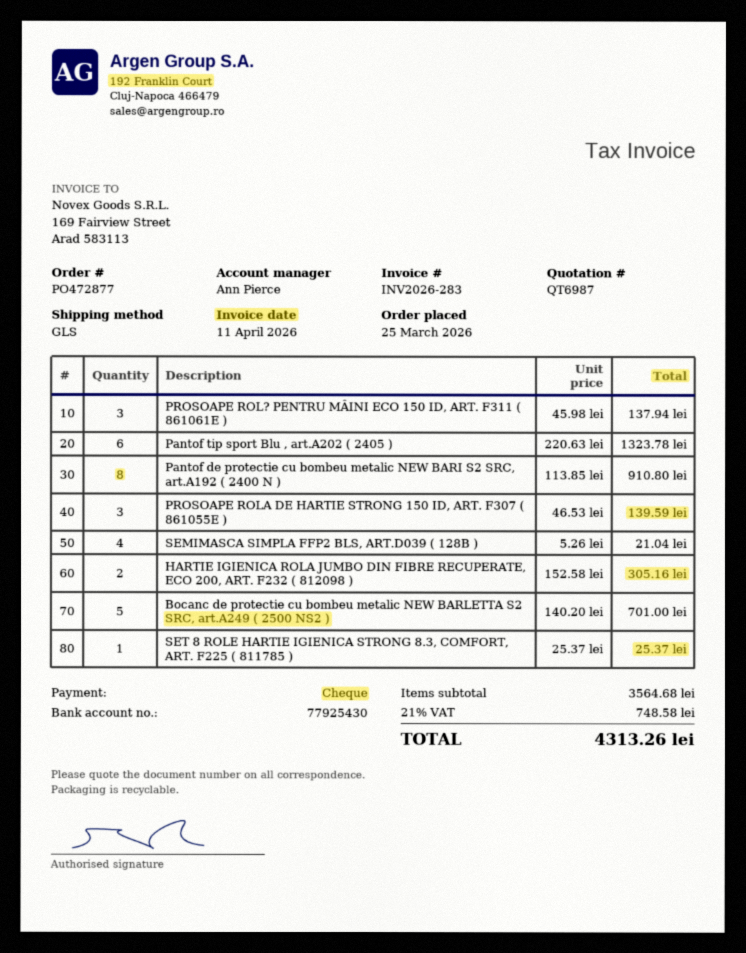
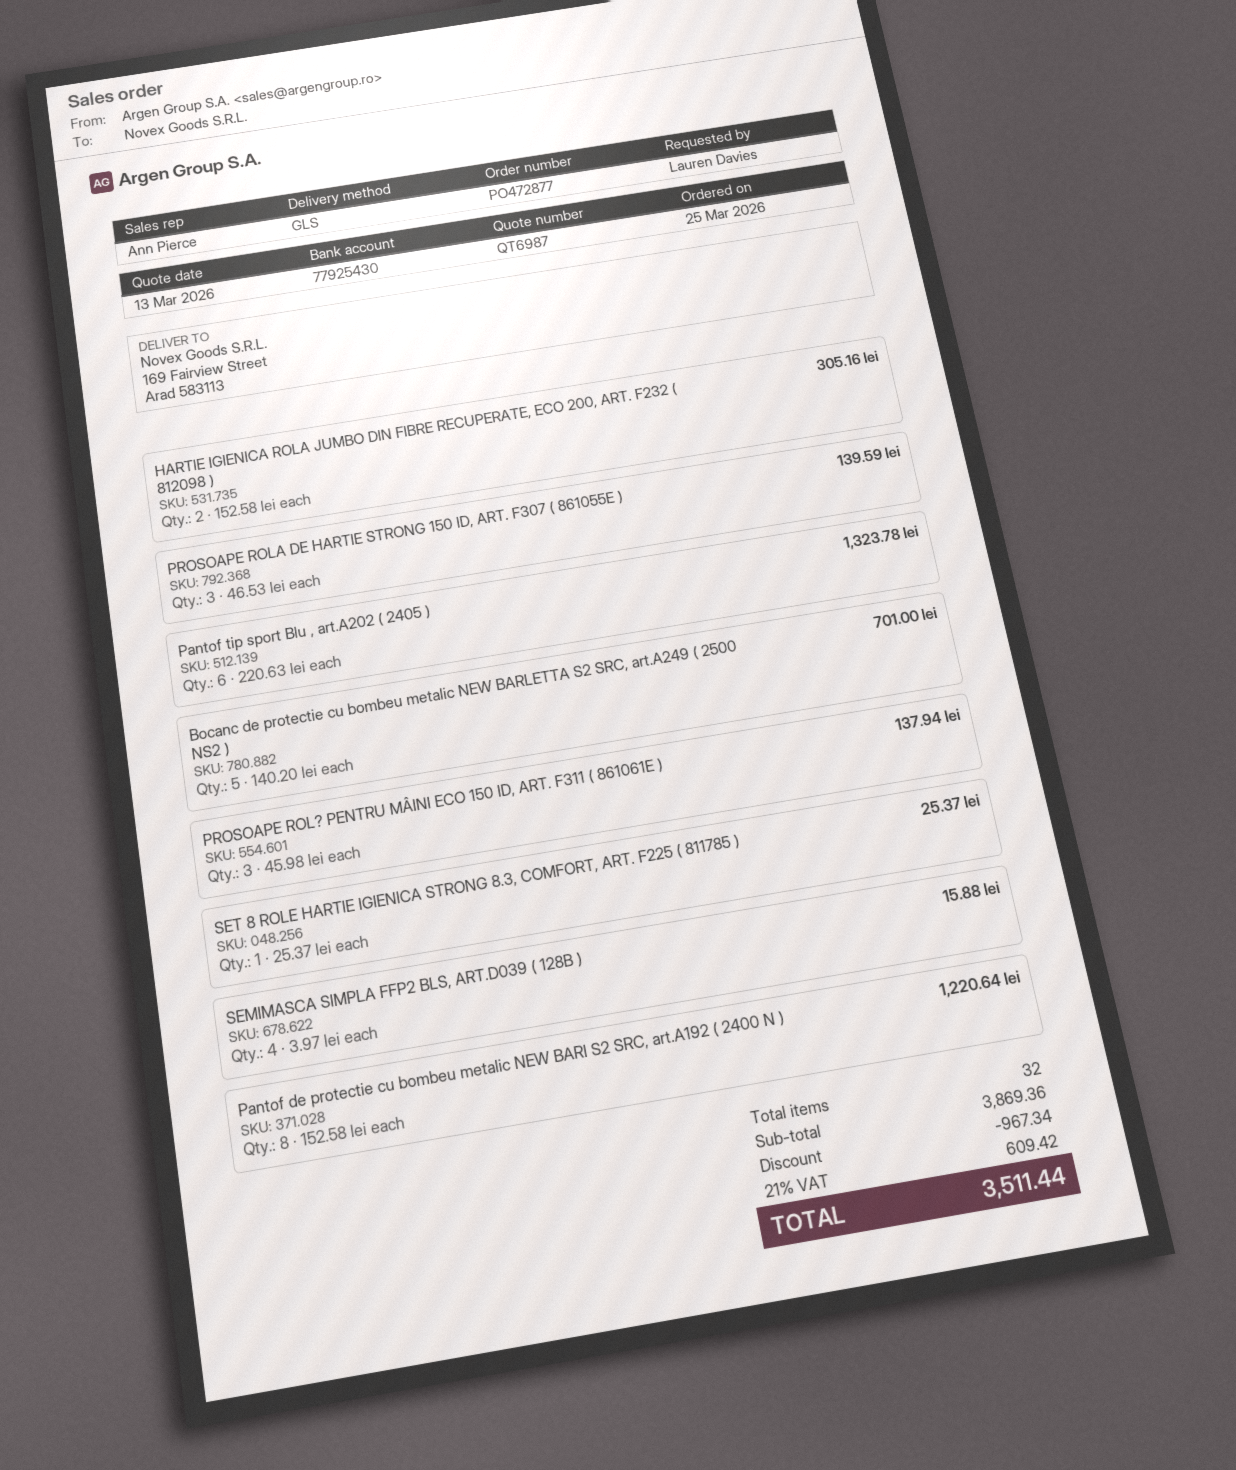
Pantof de protectie cu bombeu metalic NEW BARI S2 SRC, art.A192 ( 2400 N ): 8 x 113.85 = 910.80 -> 8 x 152.58 = 1220.64
SEMIMASCA SIMPLA FFP2 BLS, ART.D039 ( 128B ): 4 x 5.26 = 21.04 -> 4 x 3.97 = 15.88
subtotal: 3564.68 -> 3869.36
discount: none -> 967.34
tax: 21% = 748.58 -> 21% = 609.42
total: 4313.26 -> 3511.44

